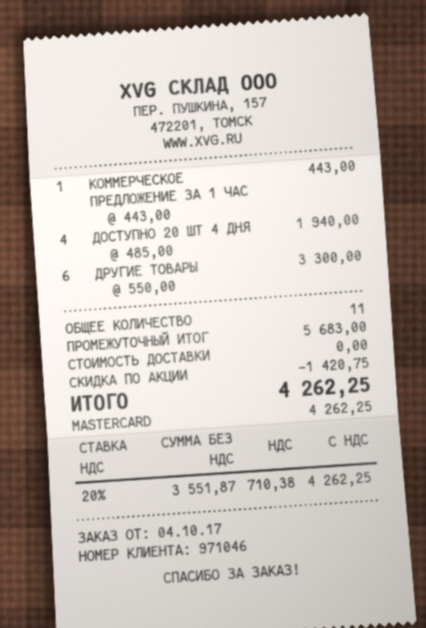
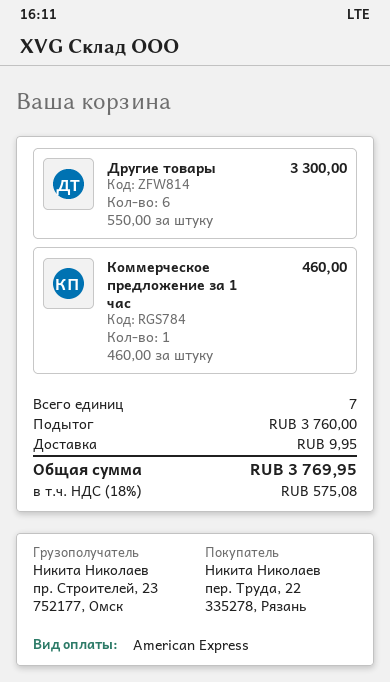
payment method: Mastercard -> American Express
КОММЕРЧЕСКОЕ ПРЕДЛОЖЕНИЕ ЗА 1 ЧАС: 1 x 443.00 = 443.00 -> 1 x 460.00 = 460.00
ДОСТУПНО 20 ШТ 4 ДНЯ: 4 x 485.00 = 1940.00 -> none
total quantity: 11 -> 7
subtotal: 5683.00 -> 3760.00
discount: 1420.75 -> none
shipping: 0.00 -> 9.95
tax: 20% = 710.38 -> 18% = 575.08
total: 4262.25 -> 3769.95

